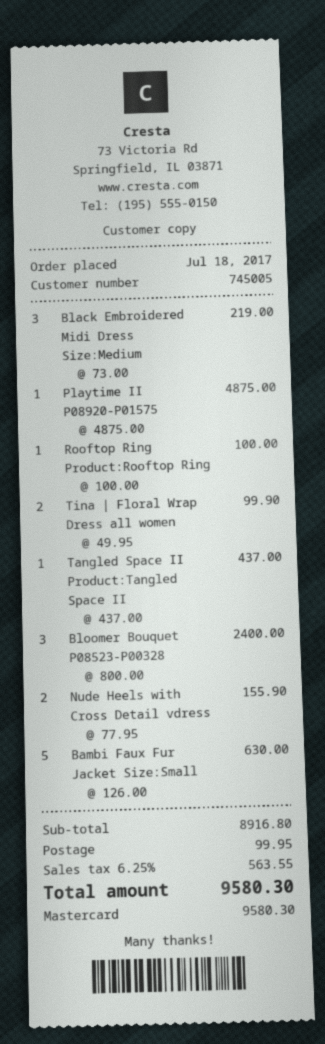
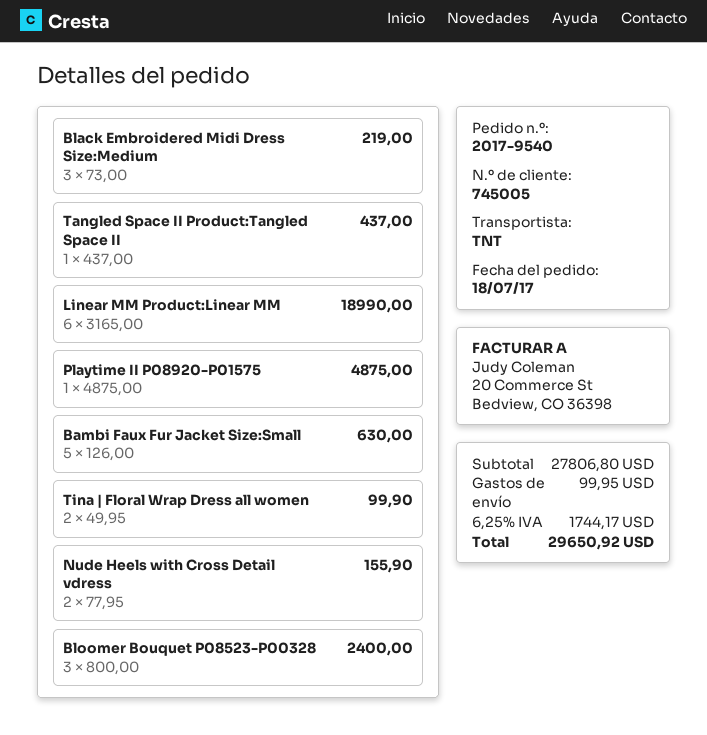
Rooftop Ring Product:Rooftop Ring: 1 x 100.00 = 100.00 -> none
Linear MM Product:Linear MM: none -> 6 x 3165.00 = 18990.00
subtotal: 8916.80 -> 27806.80
tax: 6.25% = 563.55 -> 6.25% = 1744.17
total: 9580.30 -> 29650.92

